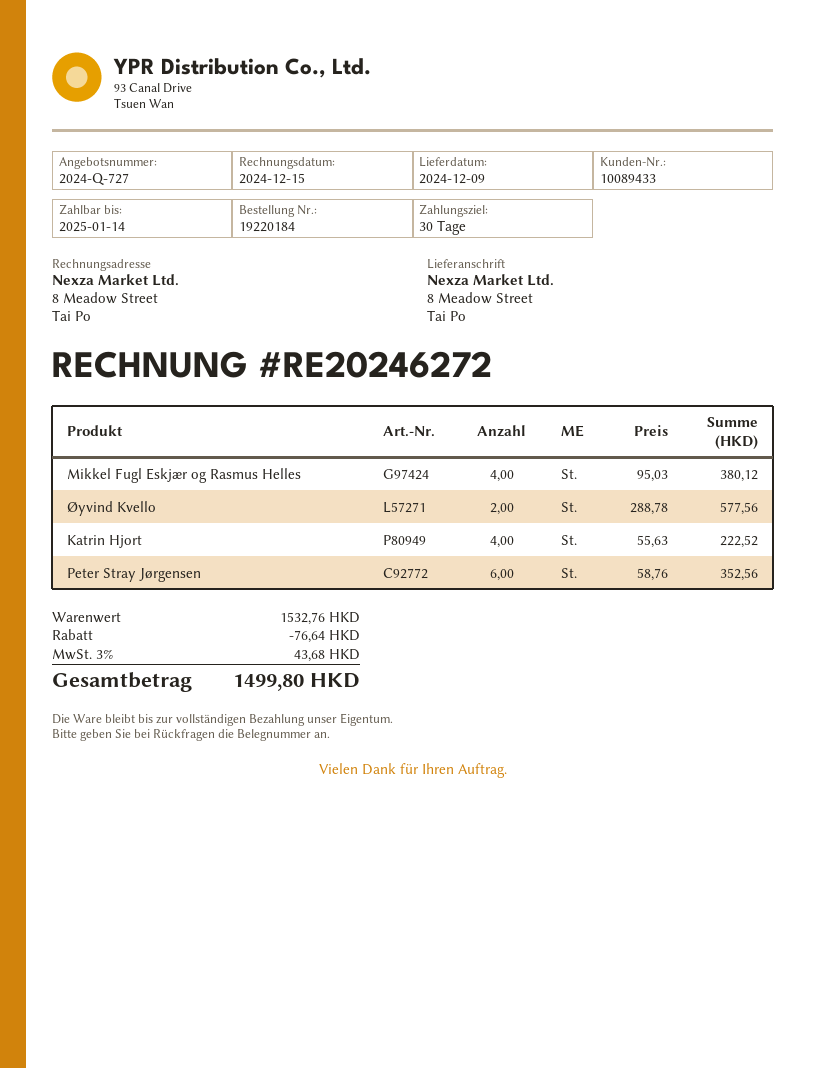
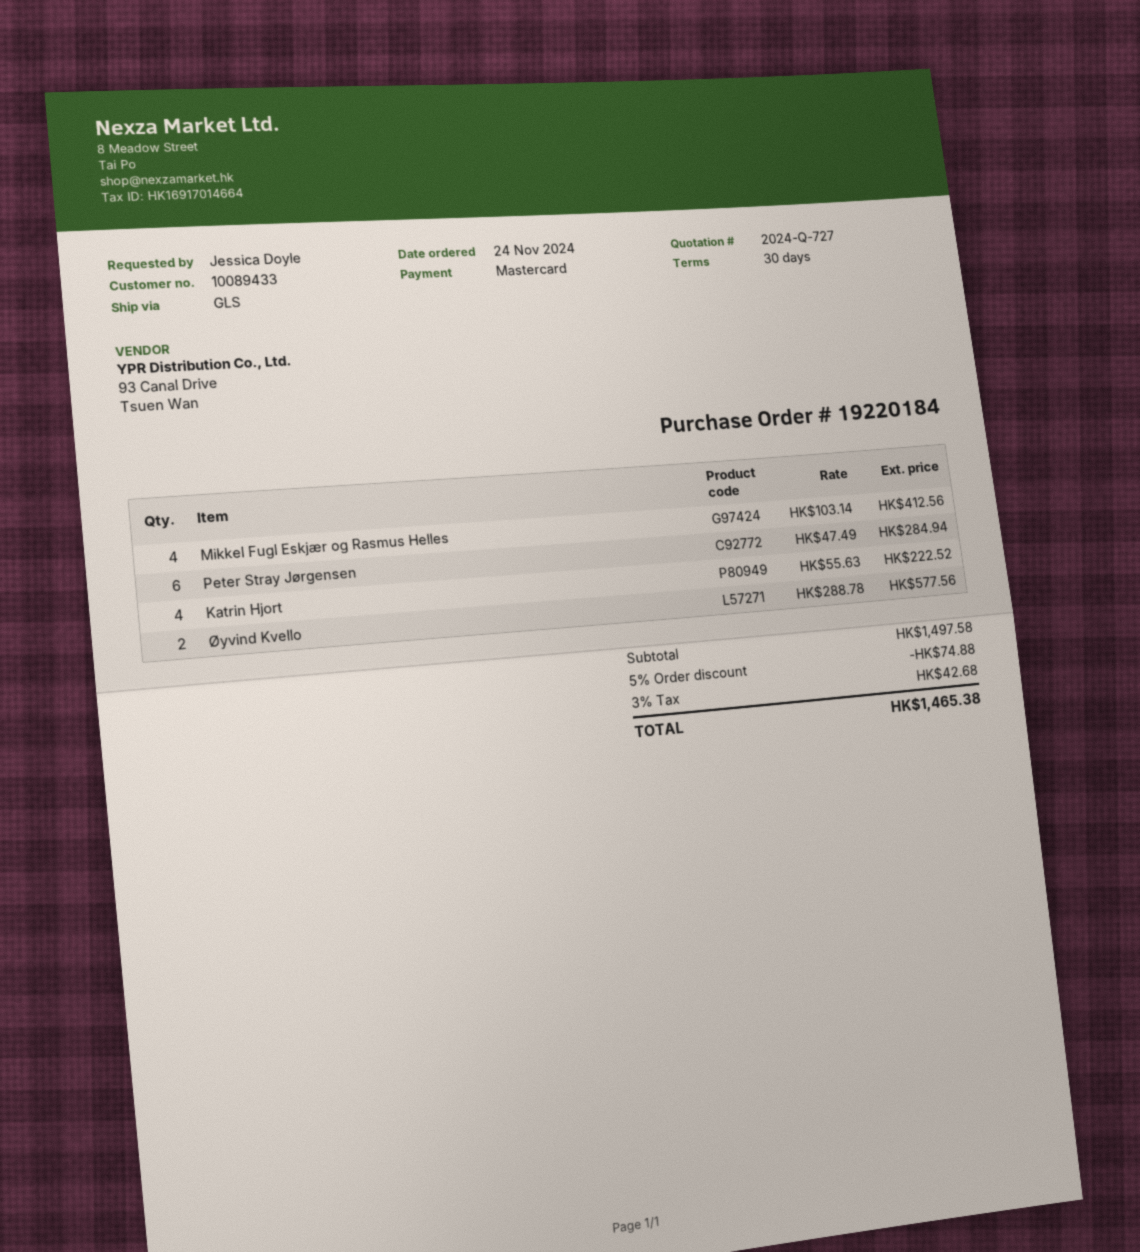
Mikkel Fugl Eskjær og Rasmus Helles: 4 x 95.03 = 380.12 -> 4 x 103.14 = 412.56
Peter Stray Jørgensen: 6 x 58.76 = 352.56 -> 6 x 47.49 = 284.94
subtotal: 1532.76 -> 1497.58
discount: 76.64 -> 74.88
tax: 3% = 43.68 -> 3% = 42.68
total: 1499.80 -> 1465.38

